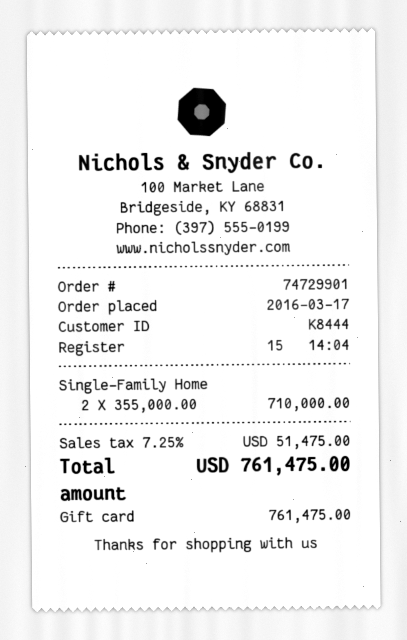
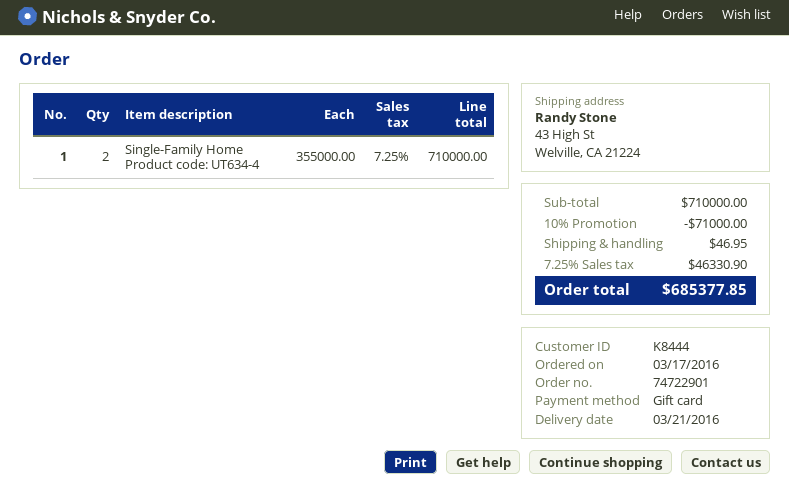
order number: 74729901 -> 74722901
discount: none -> 10% = 71000.00
shipping: none -> 46.95
tax: 7.25% = 51475.00 -> 7.25% = 46330.90
total: 761475.00 -> 685377.85

